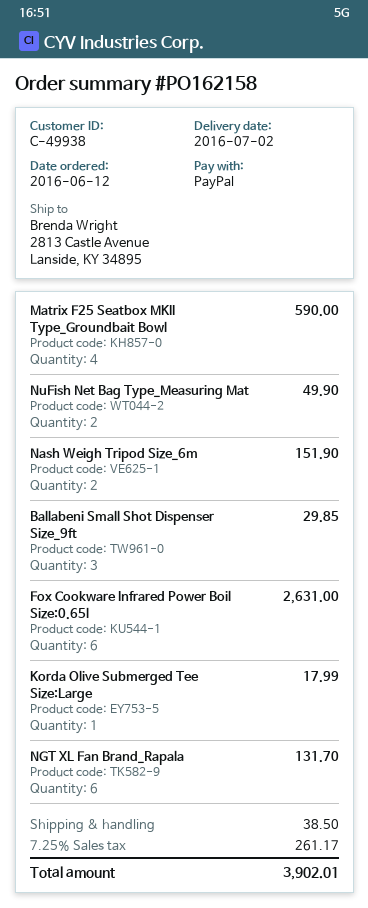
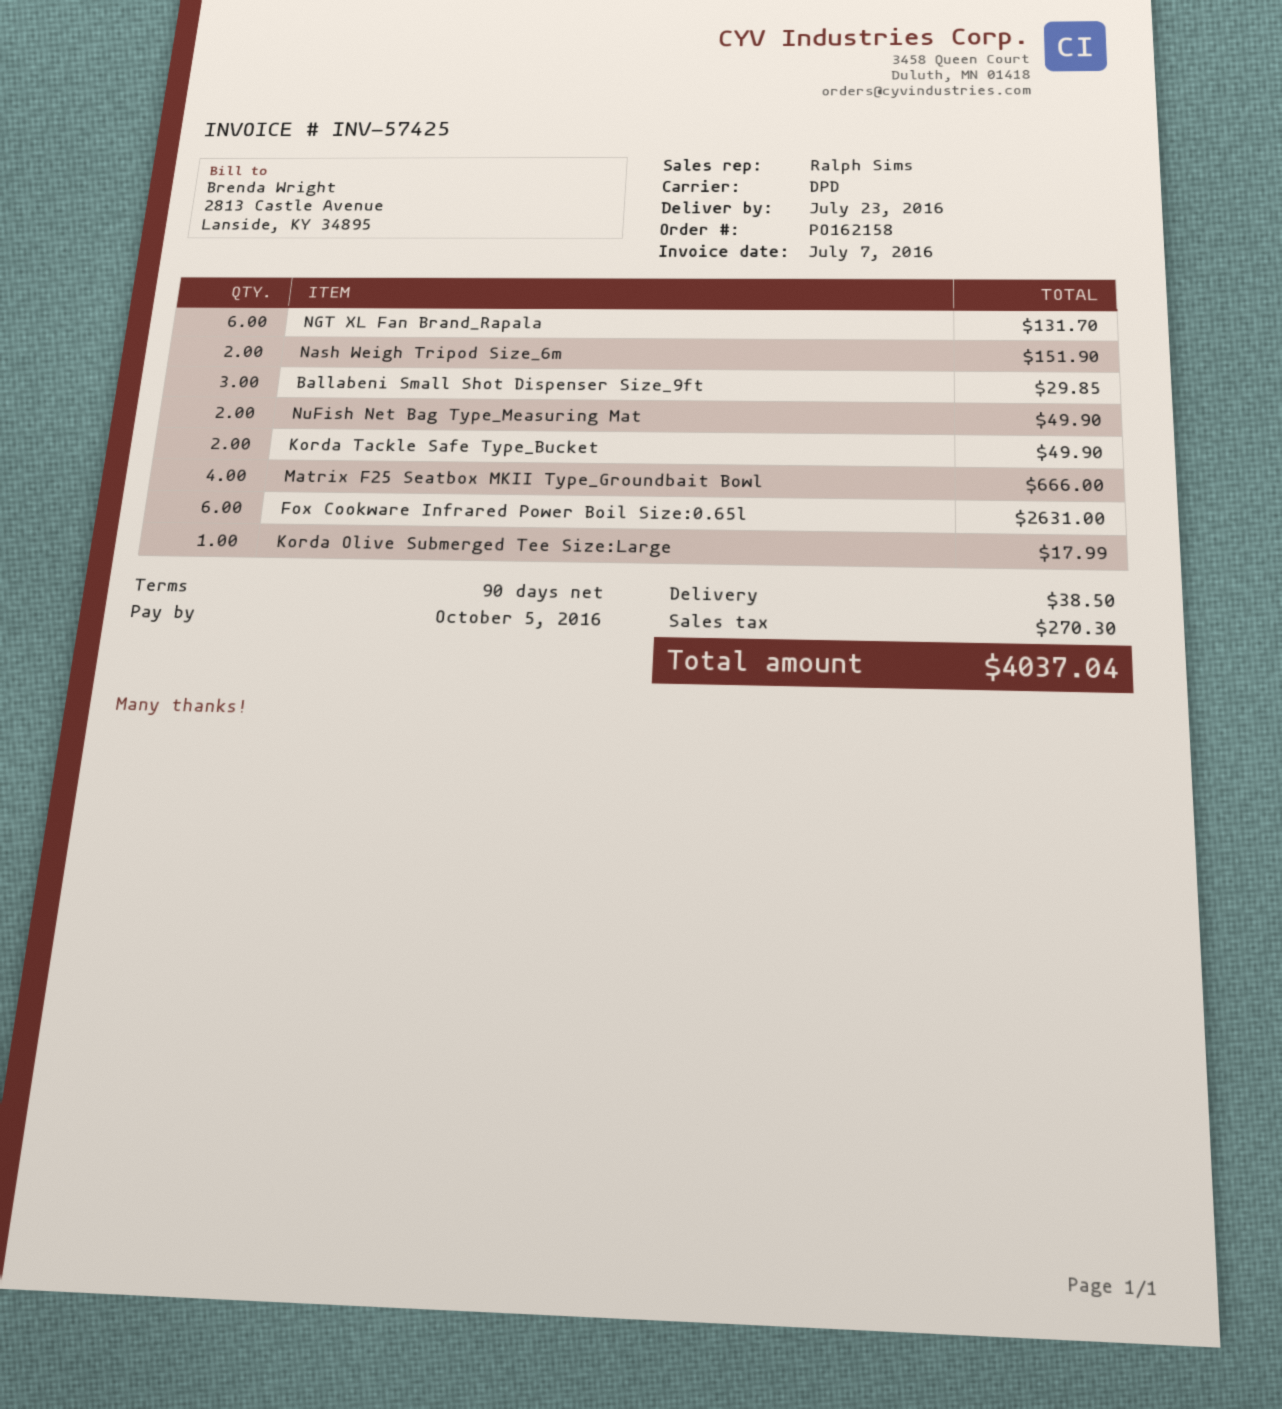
delivery date: 2016-07-02 -> 2016-07-23
Matrix F25 Seatbox MKII Type_Groundbait Bowl: 4 for 590.00 -> 4 for 666.00
Korda Tackle Safe Type_Bucket: none -> 2 for 49.90
tax: 261.17 -> 270.30
total: 3902.01 -> 4037.04

